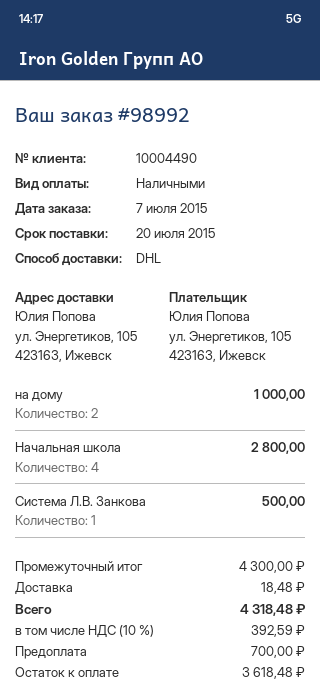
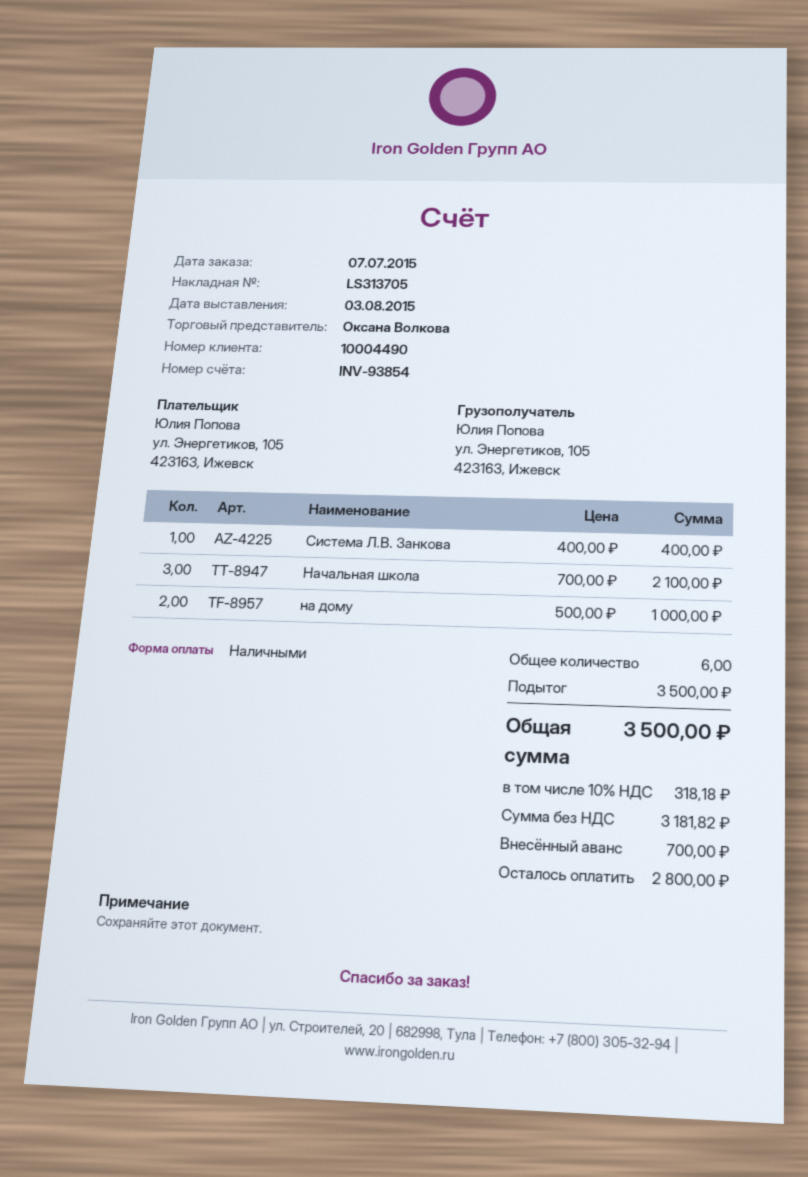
Начальная школа: 4 for 2800.00 -> 3 for 2100.00
Система Л.В. Занкова: 1 for 500.00 -> 1 for 400.00
subtotal: 4300.00 -> 3500.00
shipping: 18.48 -> none
tax: 10% = 392.59 -> 10% = 318.18
total: 4318.48 -> 3500.00
balance: 3618.48 -> 2800.00

